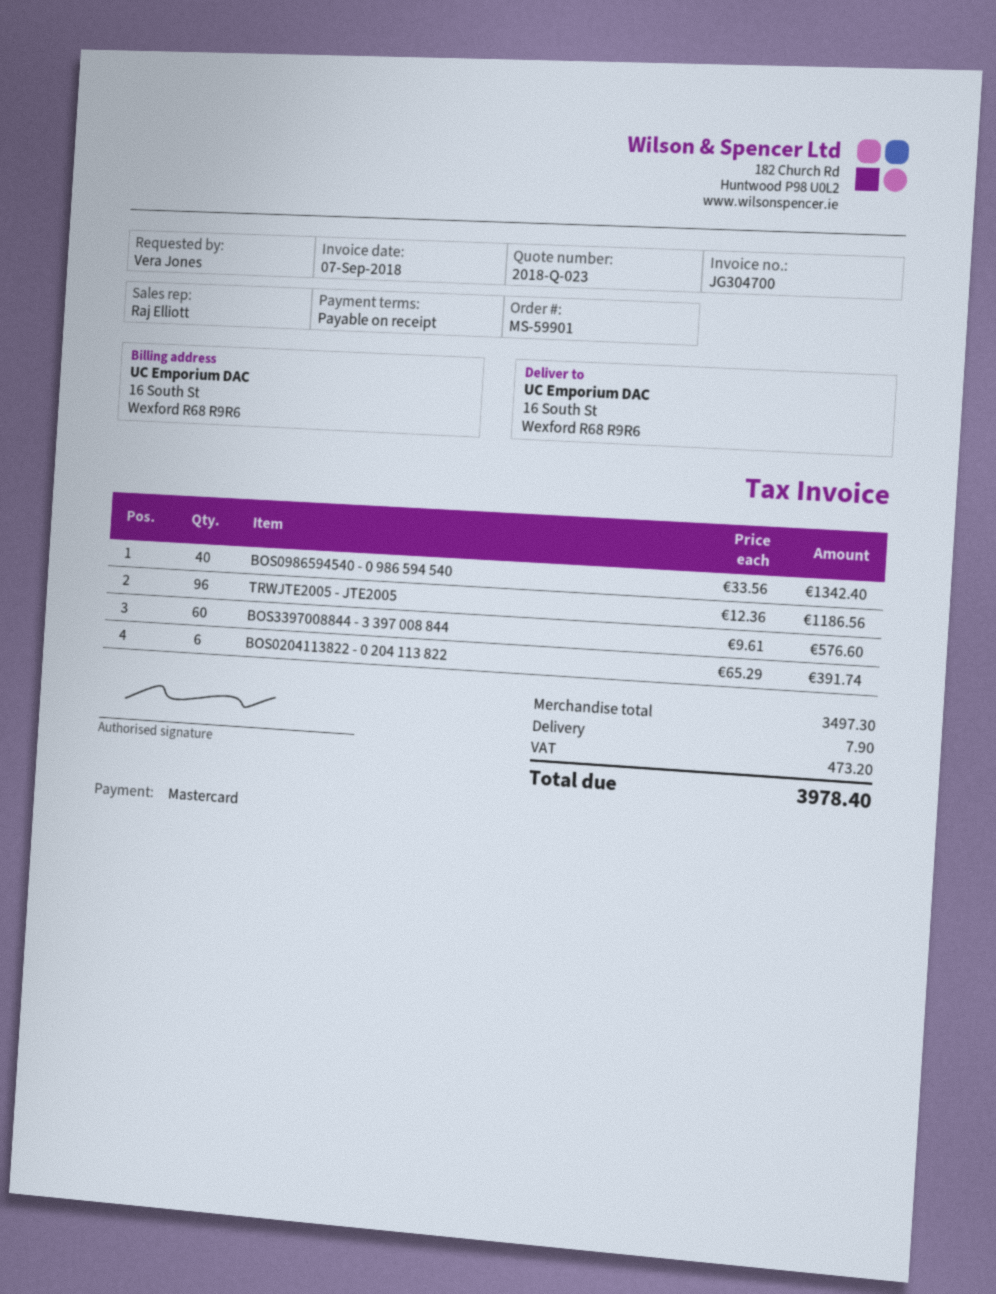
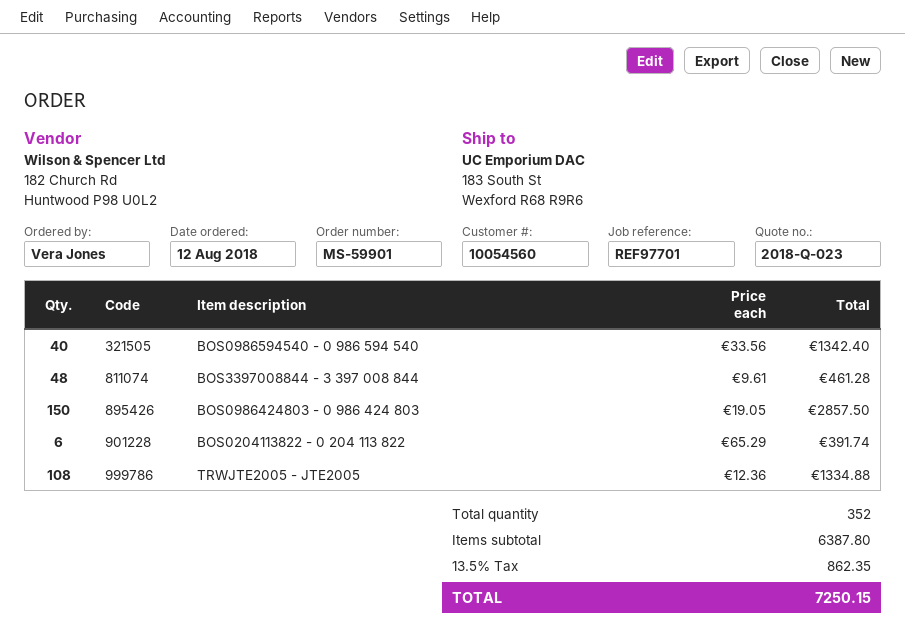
ship to: 16 South St, Wexford R68 R9R6 -> 183 South St, Wexford R68 R9R6
TRWJTE2005 - JTE2005: 96 x 12.36 = 1186.56 -> 108 x 12.36 = 1334.88
BOS3397008844 - 3 397 008 844: 60 x 9.61 = 576.60 -> 48 x 9.61 = 461.28
BOS0986424803 - 0 986 424 803: none -> 150 x 19.05 = 2857.50
subtotal: 3497.30 -> 6387.80
shipping: 7.90 -> none
tax: 473.20 -> 862.35
total: 3978.40 -> 7250.15

